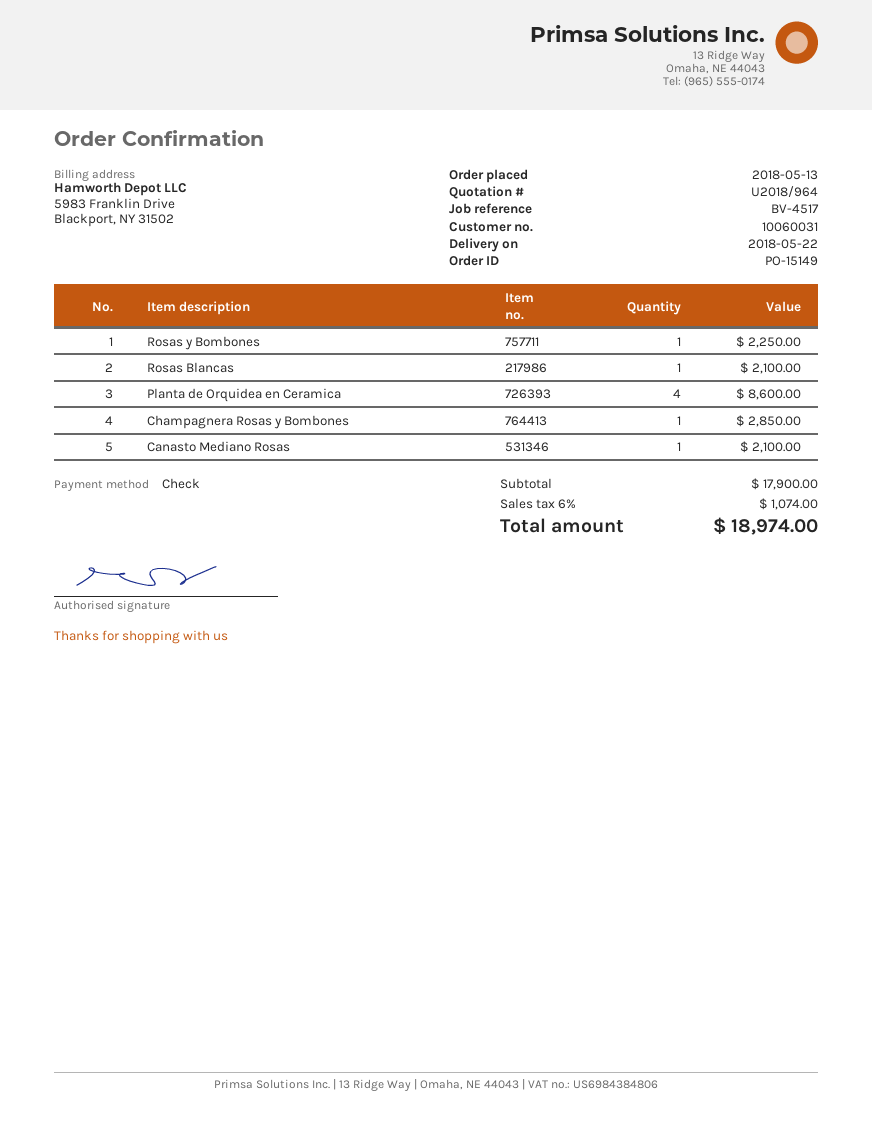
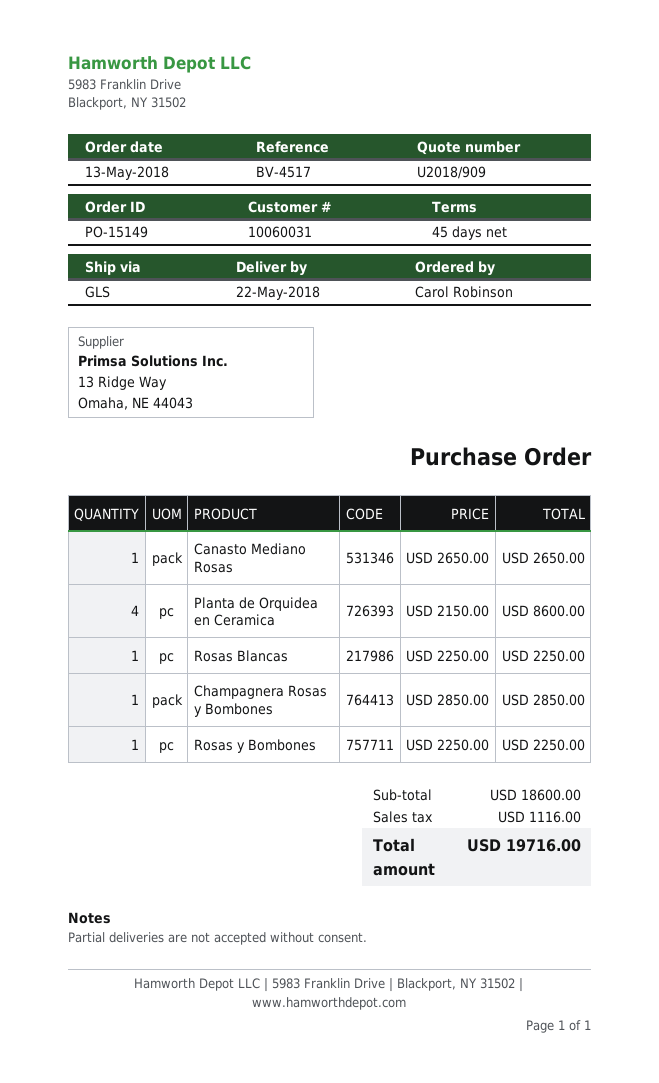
quote number: U2018/964 -> U2018/909
Rosas Blancas: 1 for 2100.00 -> 1 for 2250.00
Canasto Mediano Rosas: 1 for 2100.00 -> 1 for 2650.00
subtotal: 17900.00 -> 18600.00
tax: 1074.00 -> 1116.00
total: 18974.00 -> 19716.00

